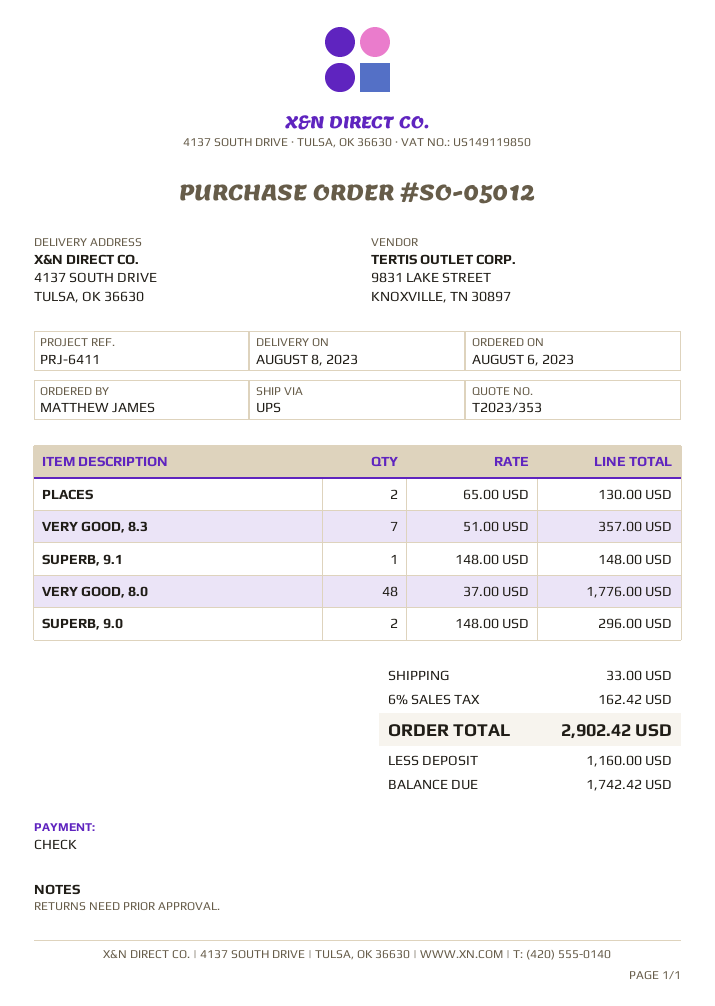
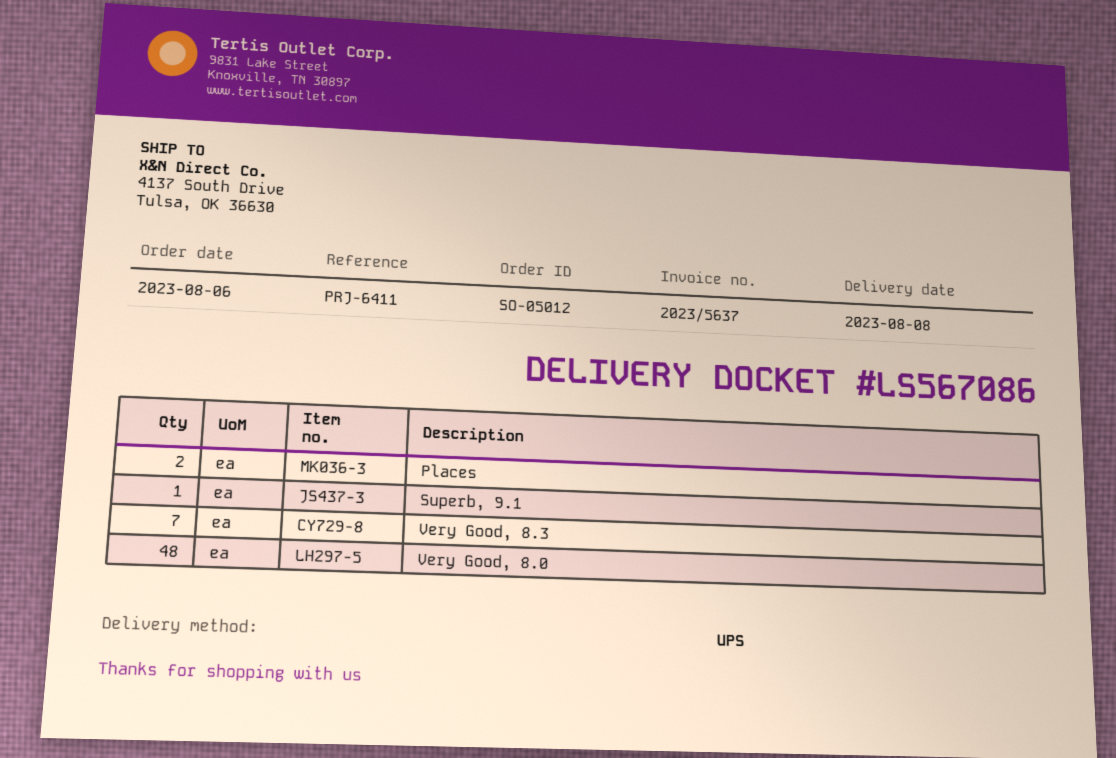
SUPERB, 9.0: 2 -> none

